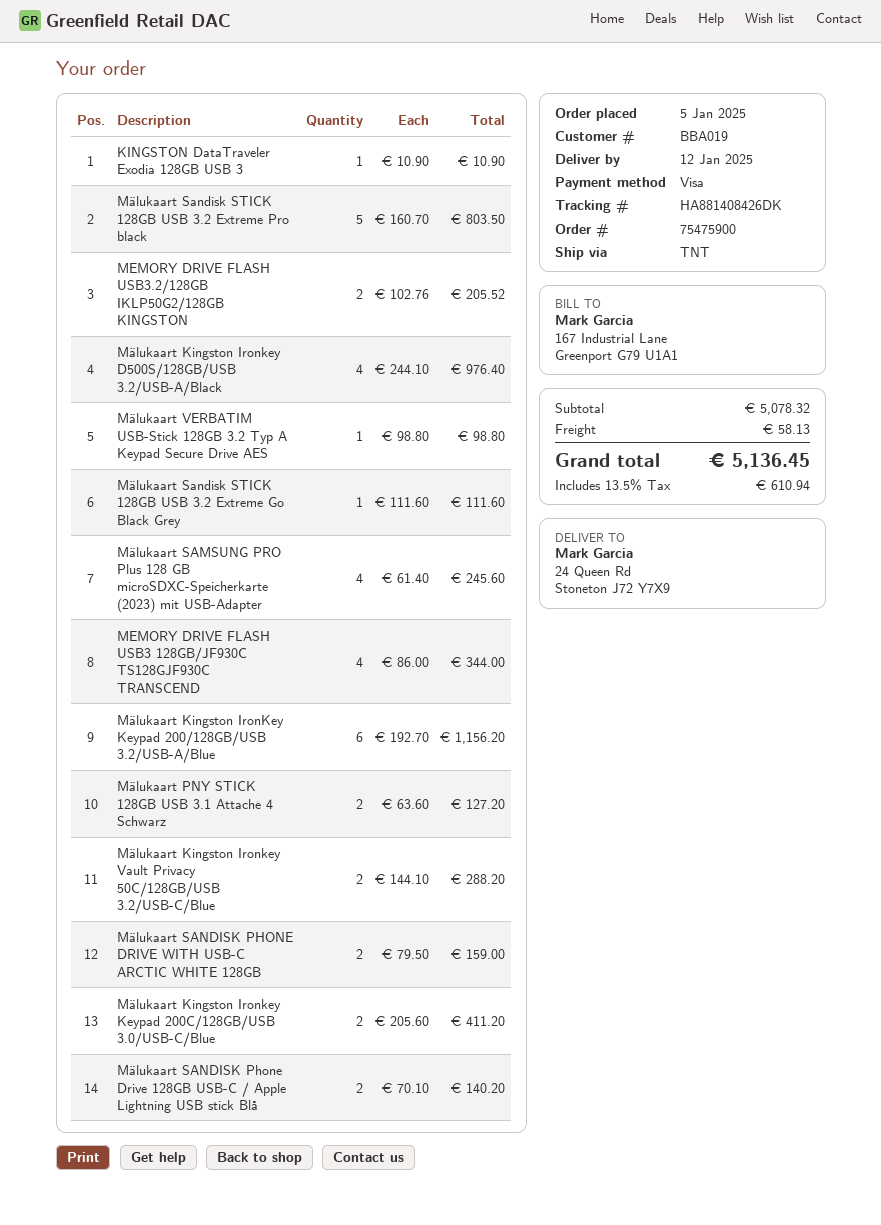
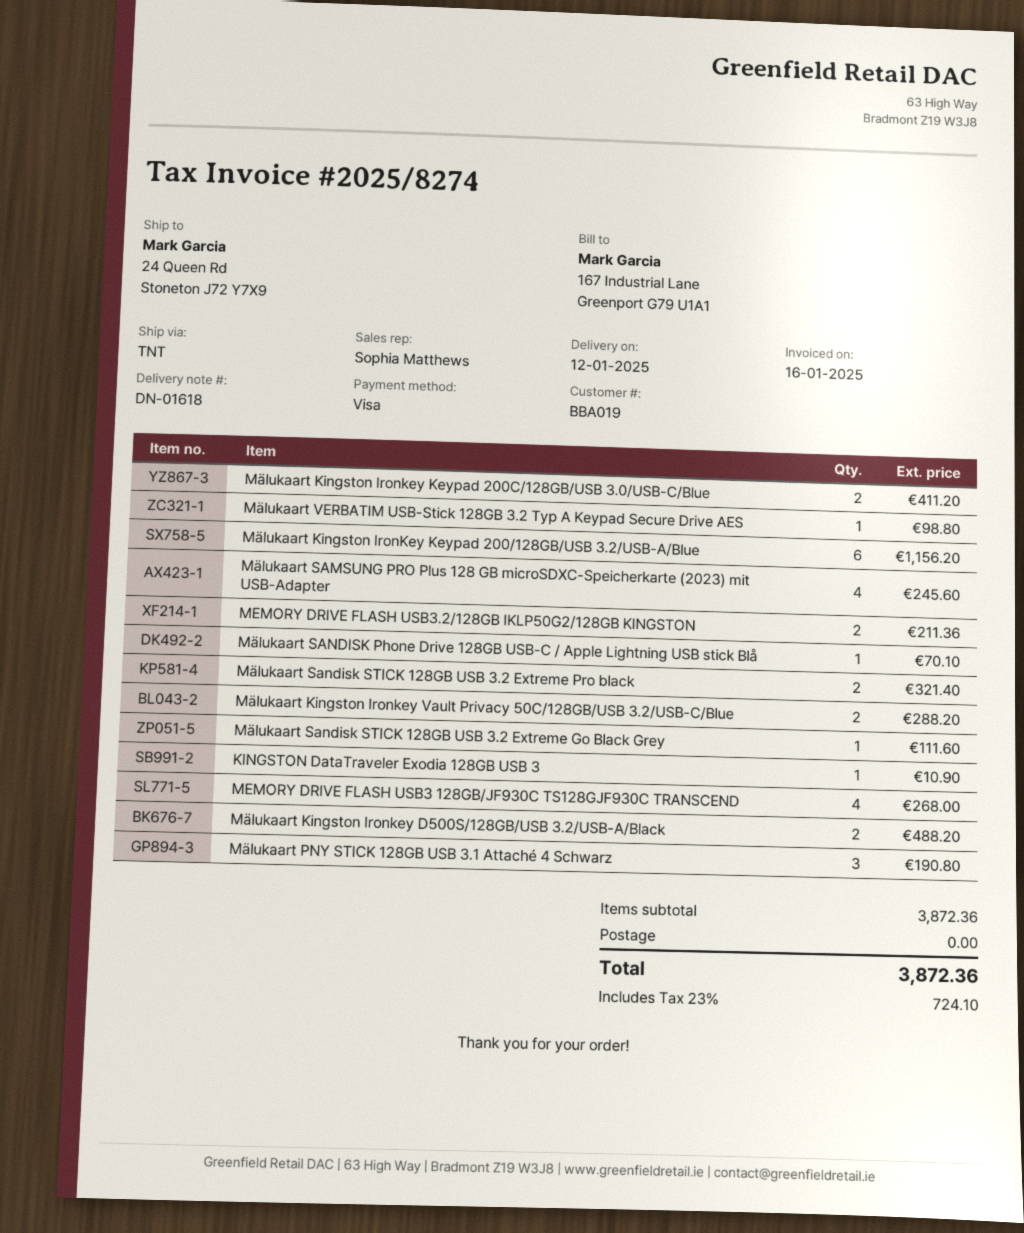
Mälukaart Sandisk STICK 128GB USB 3.2 Extreme Pro black: 5 for 803.50 -> 2 for 321.40
MEMORY DRIVE FLASH USB3.2/128GB IKLP50G2/128GB KINGSTON: 2 for 205.52 -> 2 for 211.36
Mälukaart Kingston Ironkey D500S/128GB/USB 3.2/USB-A/Black: 4 for 976.40 -> 2 for 488.20
MEMORY DRIVE FLASH USB3 128GB/JF930C TS128GJF930C TRANSCEND: 4 for 344.00 -> 4 for 268.00
Mälukaart PNY STICK 128GB USB 3.1 Attaché 4 Schwarz: 2 for 127.20 -> 3 for 190.80
Mälukaart SANDISK PHONE DRIVE WITH USB-C ARCTIC WHITE 128GB: 2 for 159.00 -> none
Mälukaart SANDISK Phone Drive 128GB USB-C / Apple Lightning USB stick Blå: 2 for 140.20 -> 1 for 70.10
subtotal: 5078.32 -> 3872.36
shipping: 58.13 -> 0.00
tax: 13.5% = 610.94 -> 23% = 724.10
total: 5136.45 -> 3872.36

